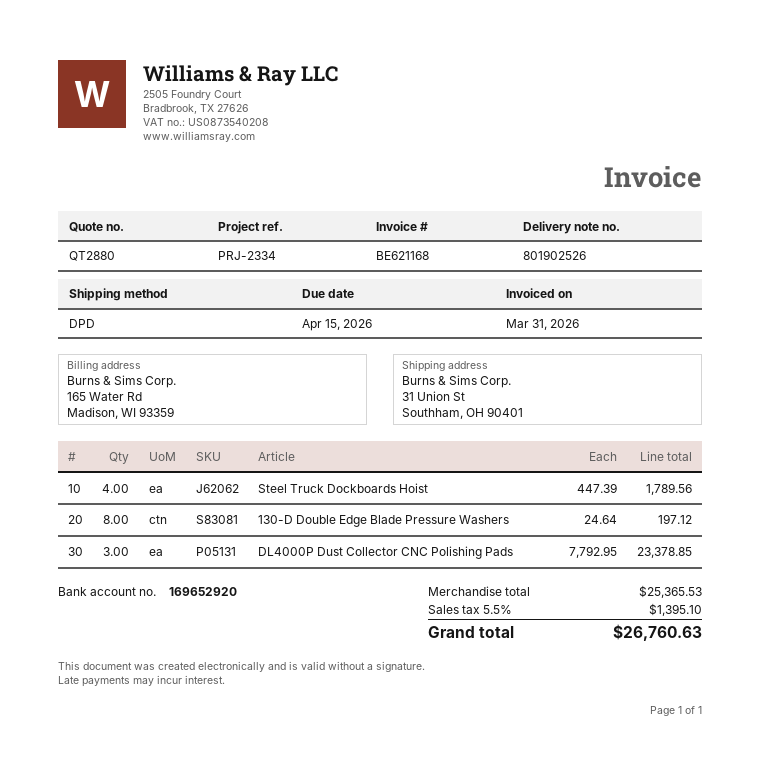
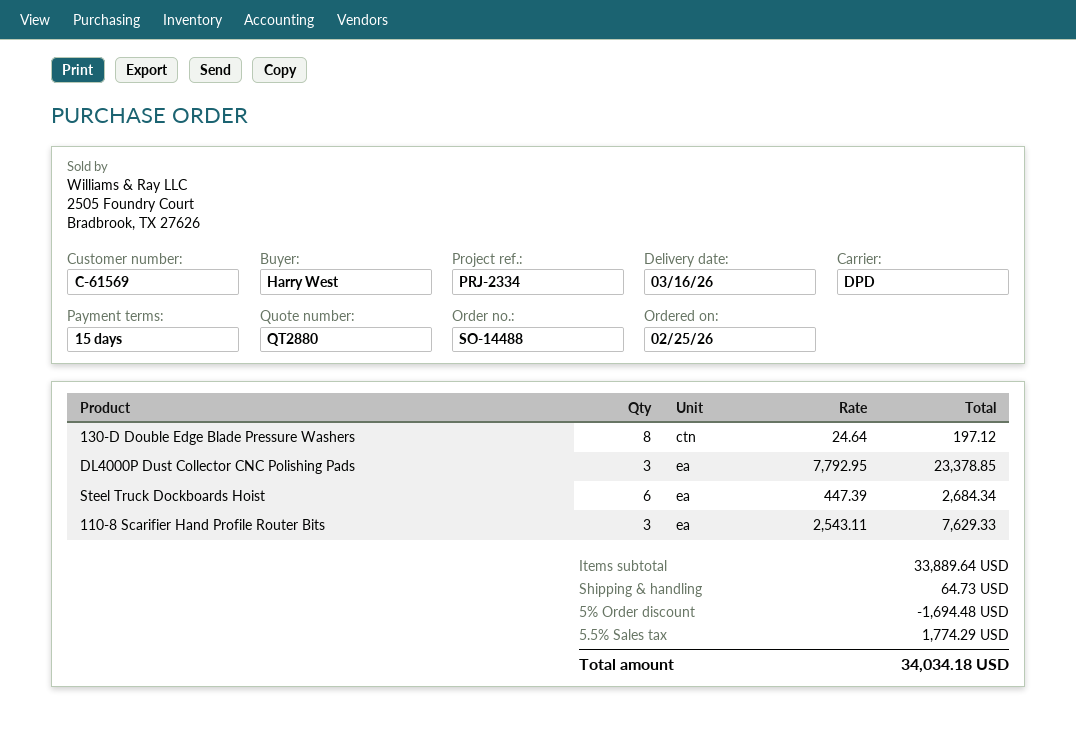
Steel Truck Dockboards Hoist: 4 x 447.39 = 1789.56 -> 6 x 447.39 = 2684.34
110-8 Scarifier Hand Profile Router Bits: none -> 3 x 2543.11 = 7629.33
subtotal: 25365.53 -> 33889.64
discount: none -> 5% = 1694.48
shipping: none -> 64.73
tax: 5.5% = 1395.10 -> 5.5% = 1774.29
total: 26760.63 -> 34034.18

